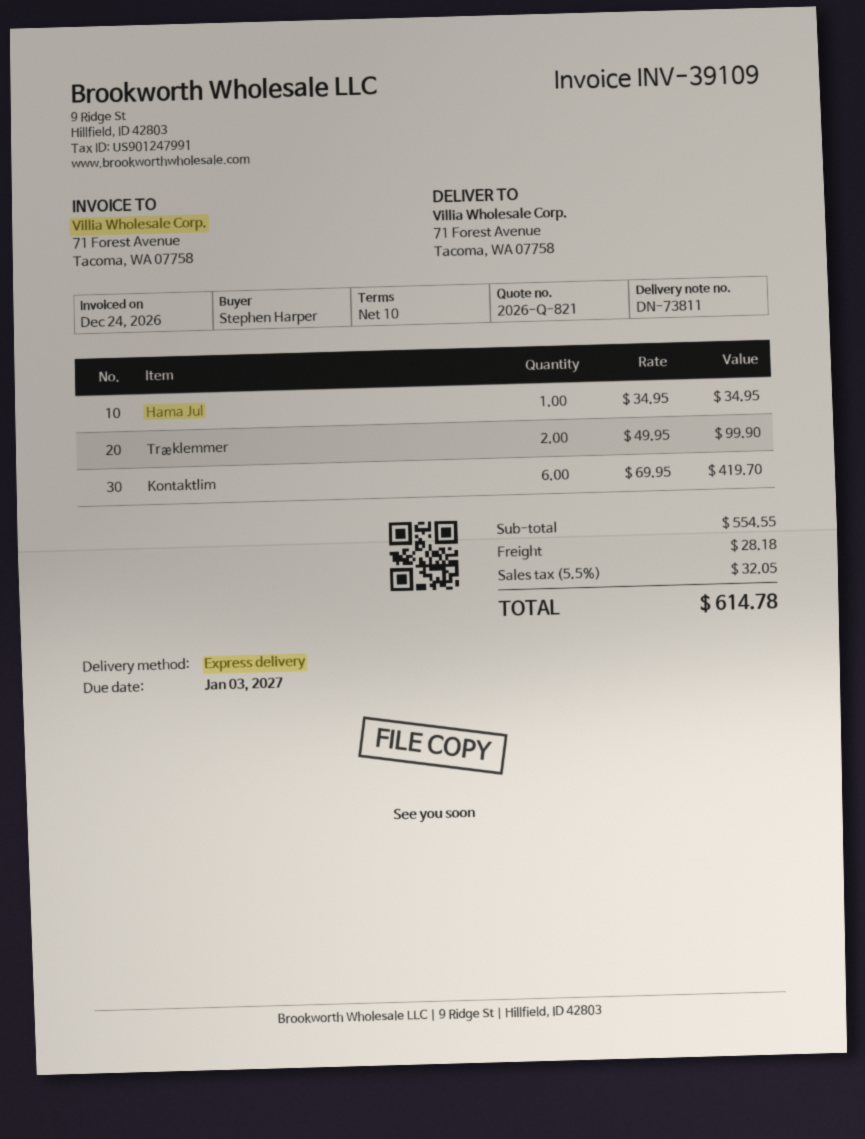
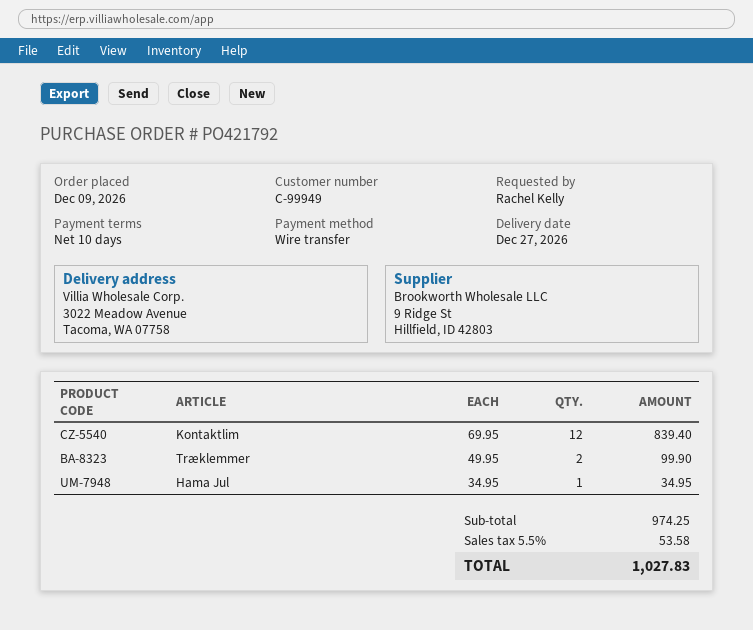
ordered by: Stephen Harper -> Rachel Kelly
ship to: 71 Forest Avenue, Tacoma, WA 07758 -> 3022 Meadow Avenue, Tacoma, WA 07758
Kontaktlim: 6 x 69.95 = 419.70 -> 12 x 69.95 = 839.40
subtotal: 554.55 -> 974.25
shipping: 28.18 -> none
tax: 5.5% = 32.05 -> 5.5% = 53.58
total: 614.78 -> 1027.83

